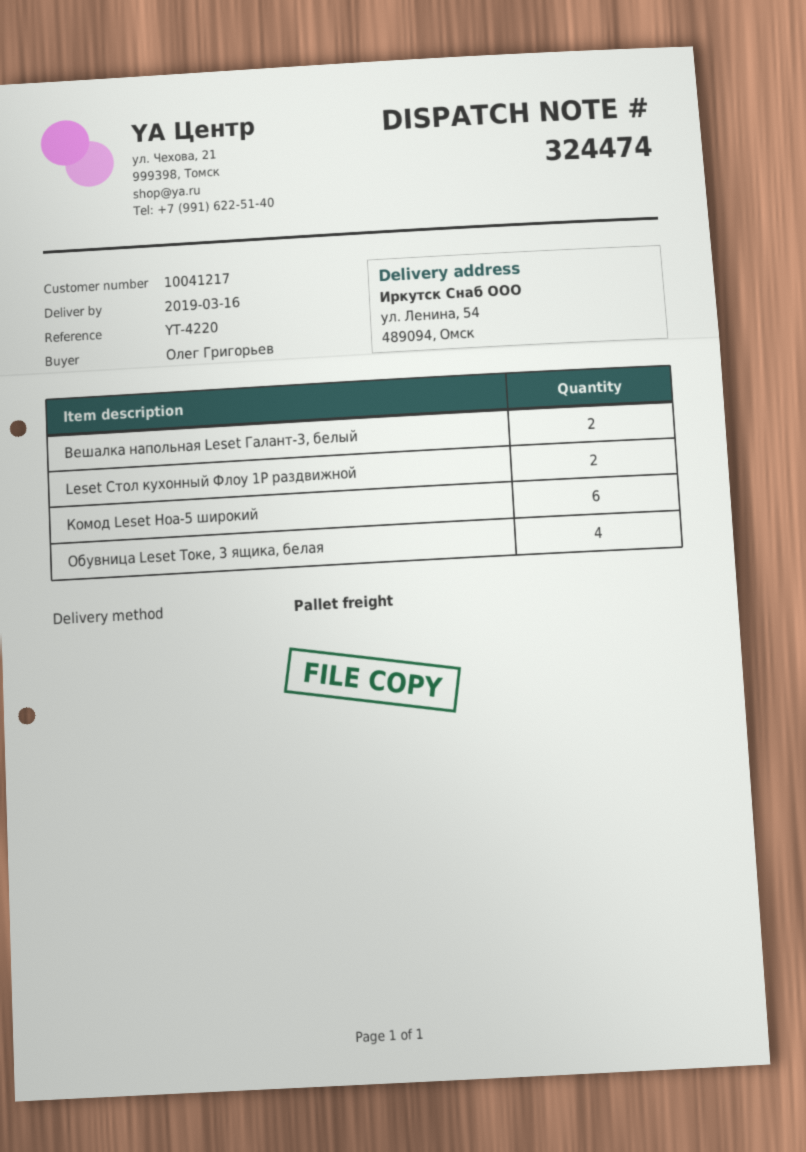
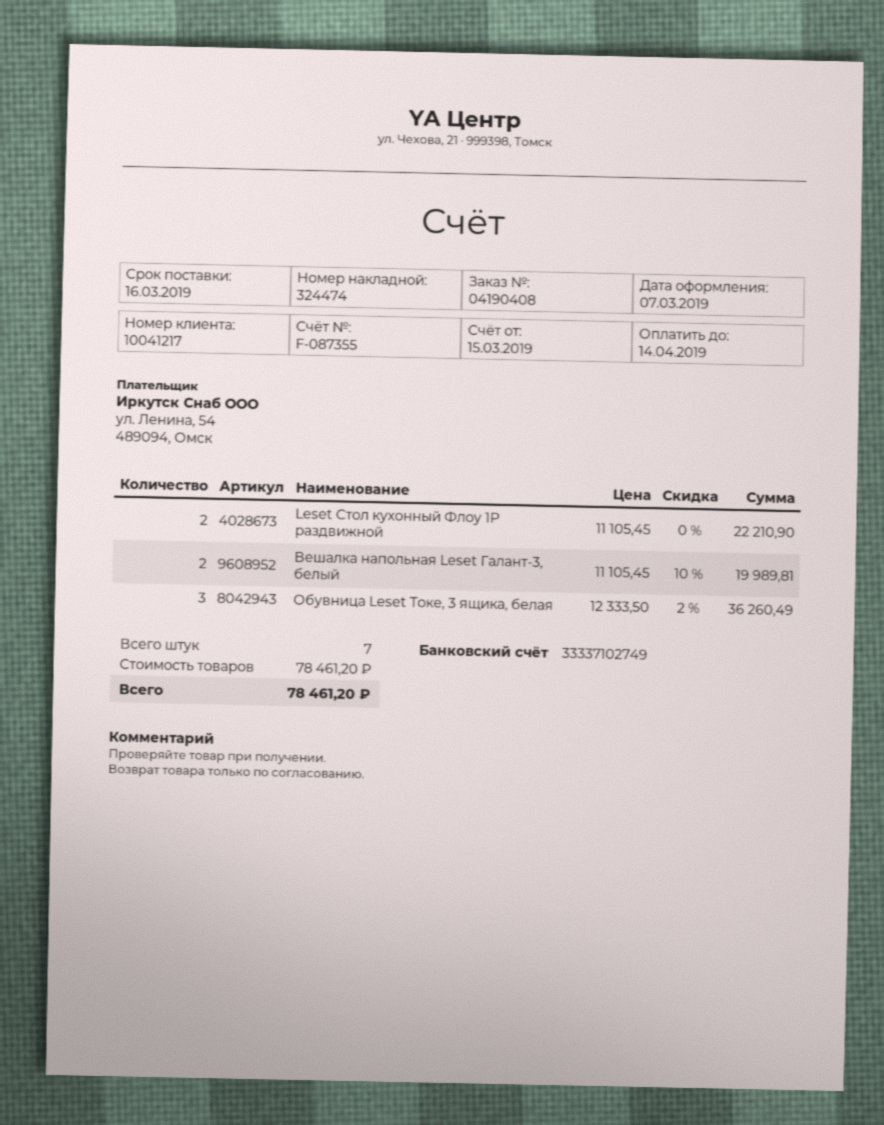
Комод Leset Ноа-5 широкий: 6 -> none
Обувница Leset Токе, 3 ящика, белая: 4 -> 3

